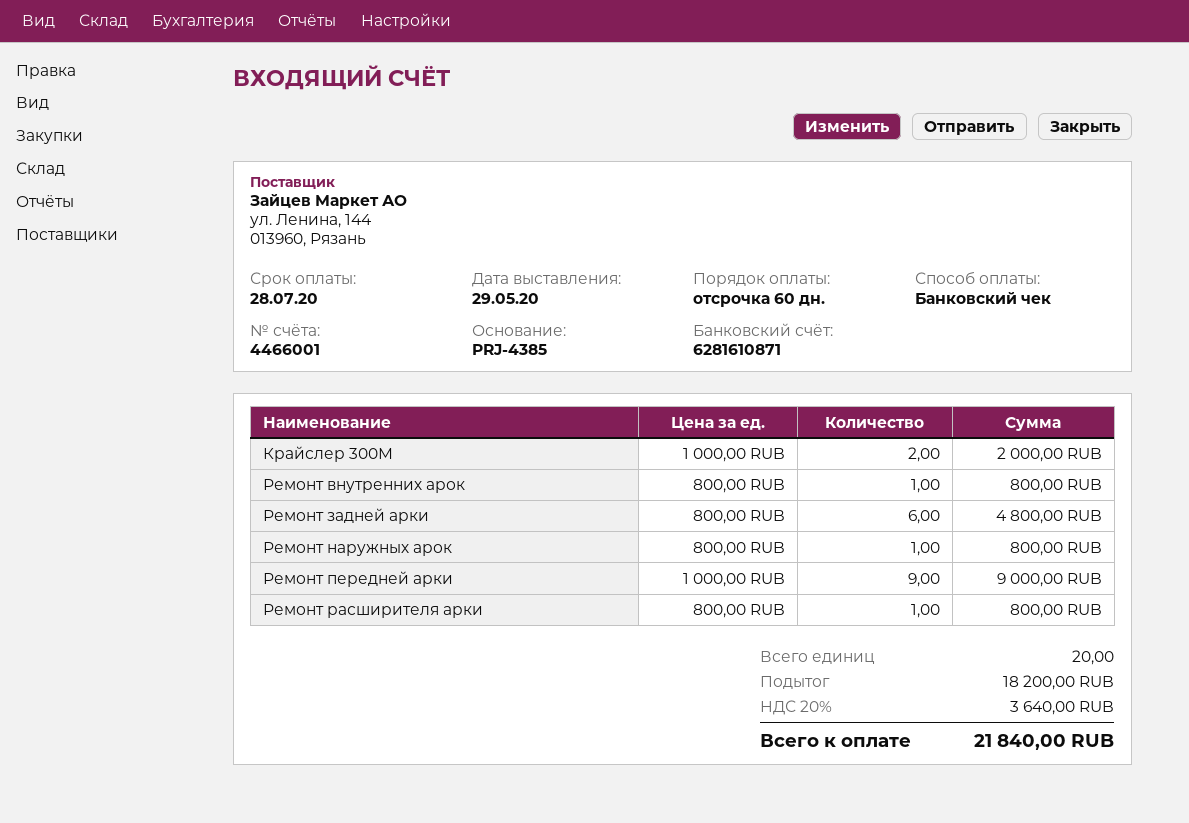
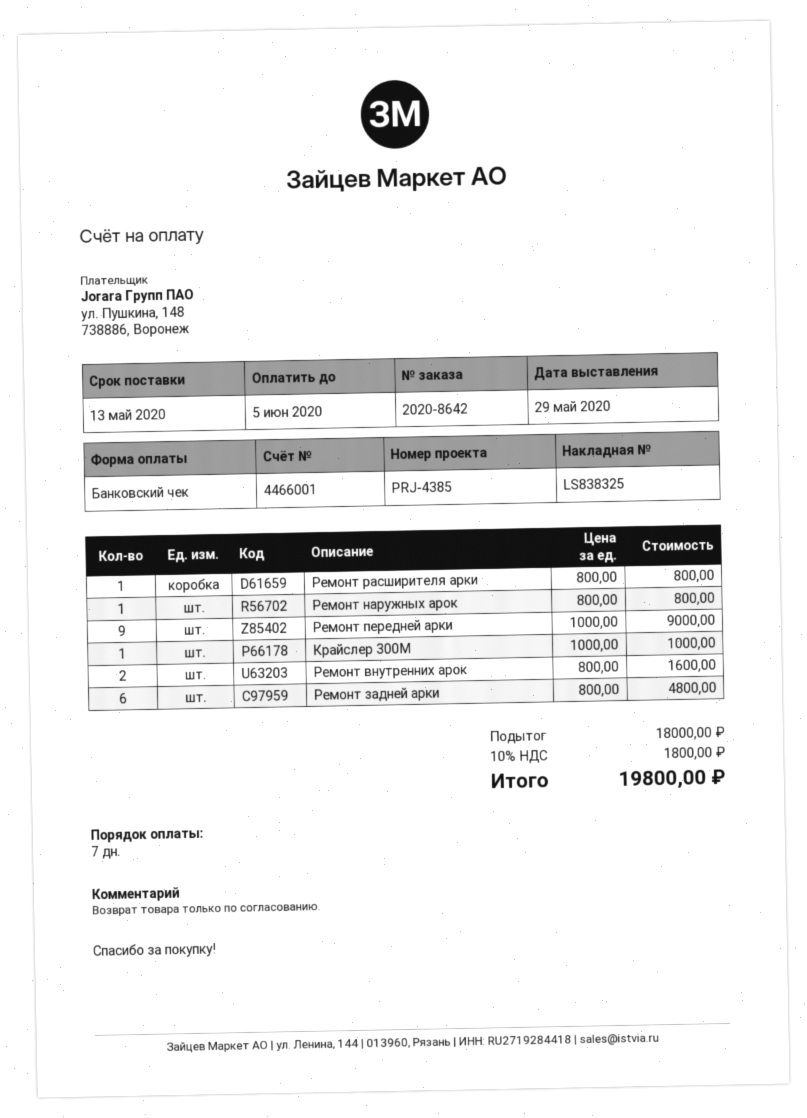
payment terms: 60 days -> 7 days
due date: 2020-07-28 -> 2020-06-05
Крайслер 300М: 2 x 1000.00 = 2000.00 -> 1 x 1000.00 = 1000.00
Ремонт внутренних арок: 1 x 800.00 = 800.00 -> 2 x 800.00 = 1600.00
subtotal: 18200.00 -> 18000.00
tax: 20% = 3640.00 -> 10% = 1800.00
total: 21840.00 -> 19800.00

